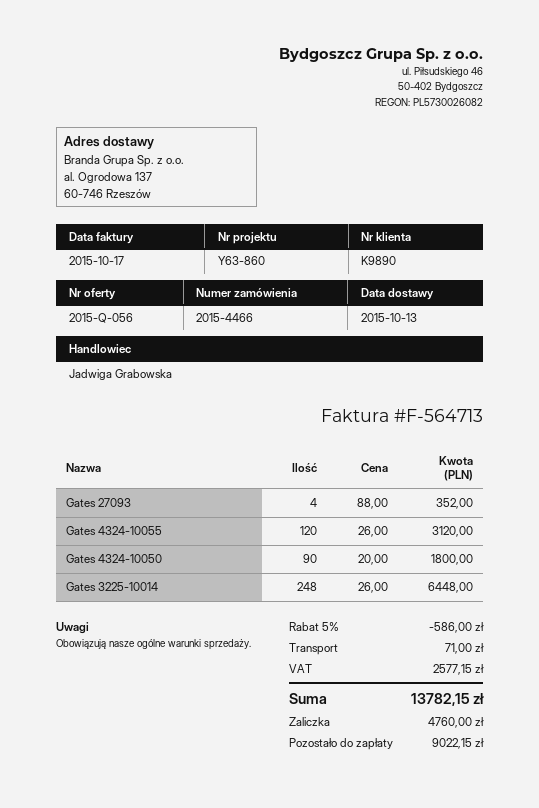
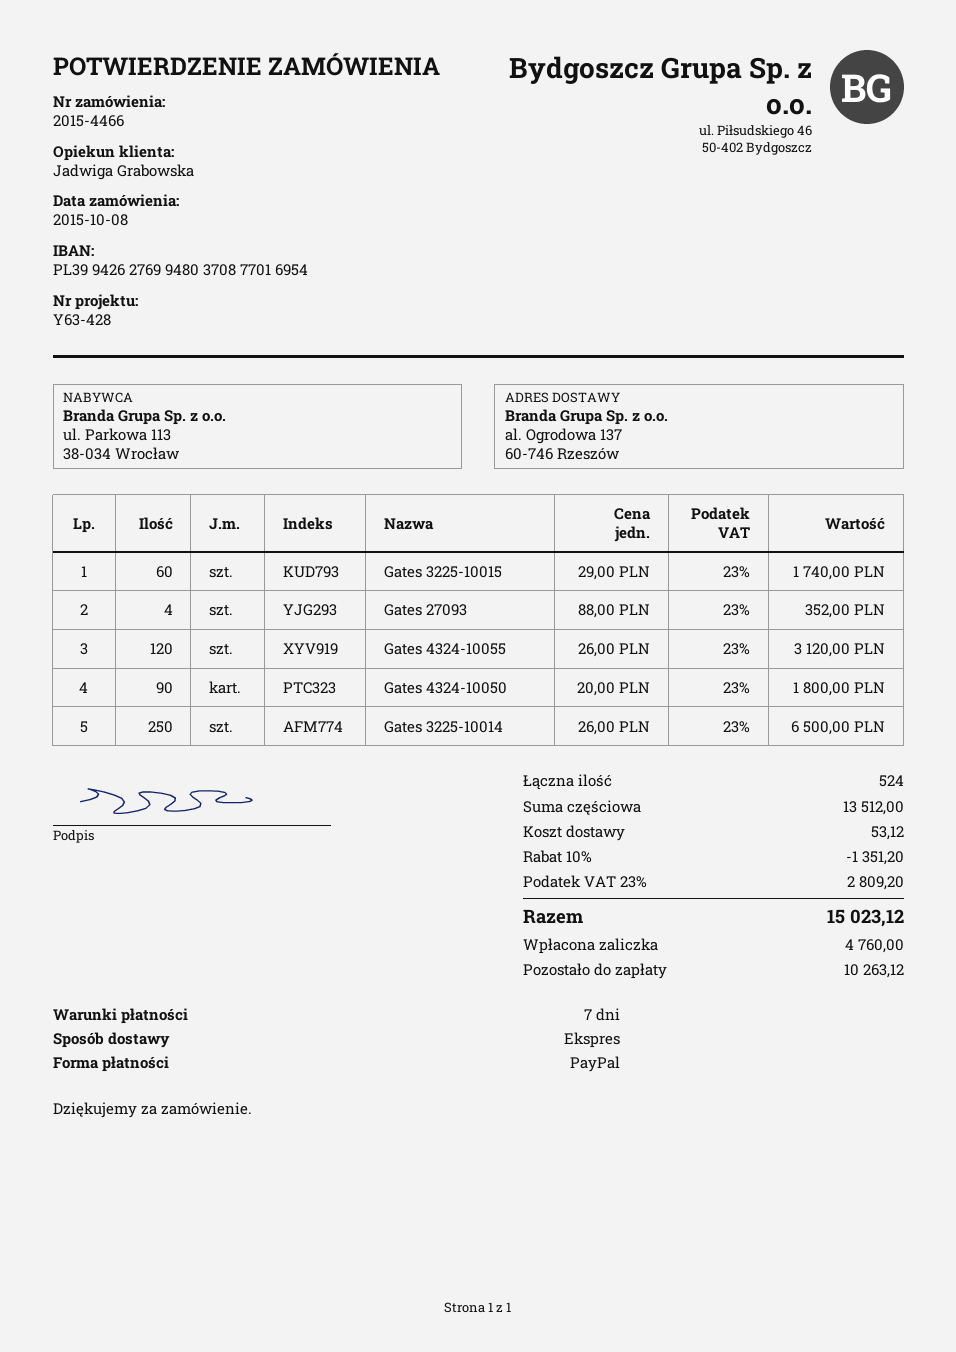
reference: Y63-860 -> Y63-428
Gates 3225-10014: 248 x 26.00 = 6448.00 -> 250 x 26.00 = 6500.00
Gates 3225-10015: none -> 60 x 29.00 = 1740.00
discount: 5% = 586.00 -> 10% = 1351.20
shipping: 71.00 -> 53.12
tax: 2577.15 -> 2809.20
total: 13782.15 -> 15023.12
balance: 9022.15 -> 10263.12

